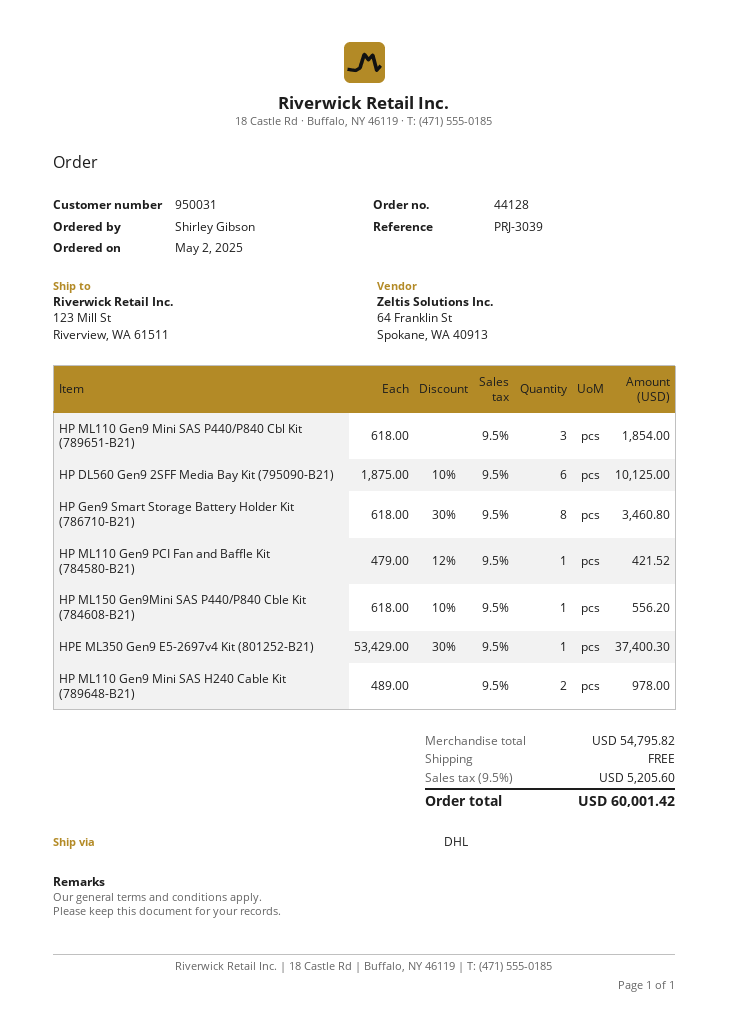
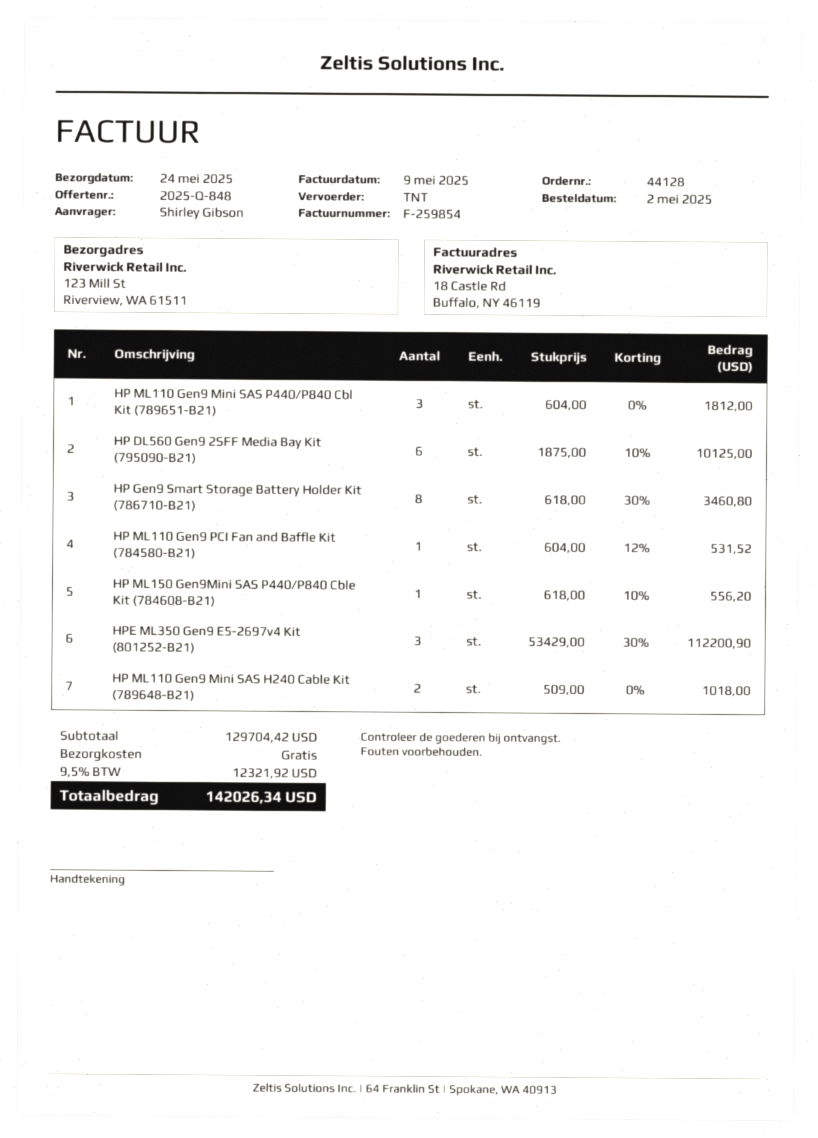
shipping method: DHL -> TNT
HP ML110 Gen9 Mini SAS P440/P840 Cbl Kit (789651-B21): 3 x 618.00 = 1854.00 -> 3 x 604.00 = 1812.00
HP ML110 Gen9 PCI Fan and Baffle Kit (784580-B21): 1 x 479.00 - 12% = 421.52 -> 1 x 604.00 - 12% = 531.52
HPE ML350 Gen9 E5-2697v4 Kit (801252-B21): 1 x 53429.00 - 30% = 37400.30 -> 3 x 53429.00 - 30% = 112200.90
HP ML110 Gen9 Mini SAS H240 Cable Kit (789648-B21): 2 x 489.00 = 978.00 -> 2 x 509.00 = 1018.00
subtotal: 54795.82 -> 129704.42
tax: 9.5% = 5205.60 -> 9.5% = 12321.92
total: 60001.42 -> 142026.34

